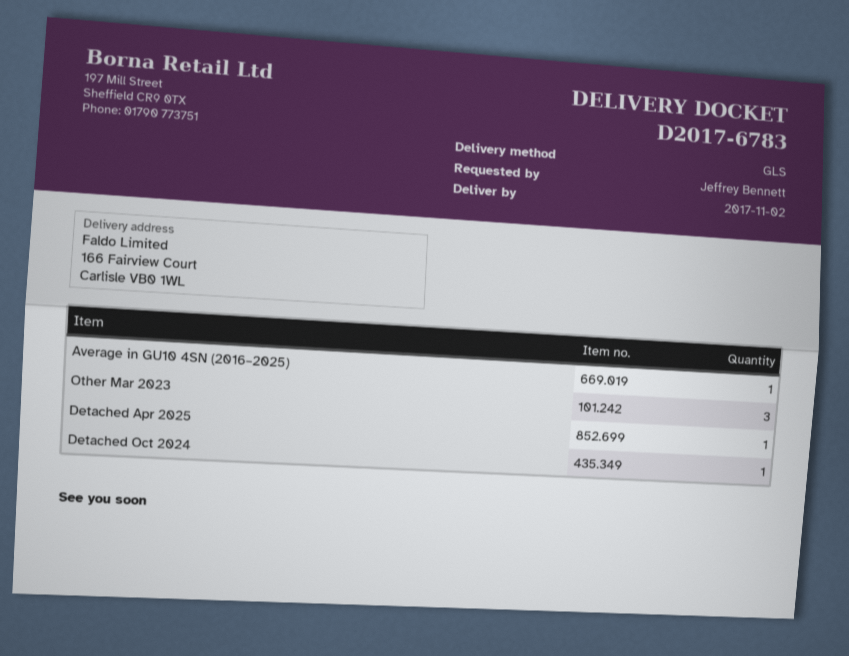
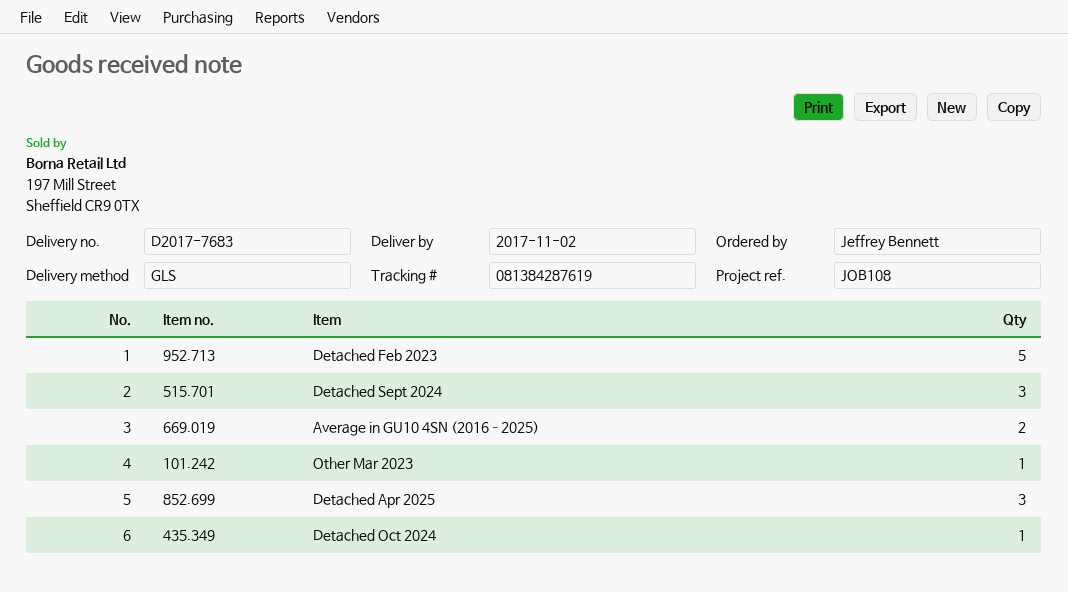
delivery note number: D2017-6783 -> D2017-7683
Average in GU10 4SN (2016–2025): 1 -> 2
Other Mar 2023: 3 -> 1
Detached Apr 2025: 1 -> 3
Detached Feb 2023: none -> 5
Detached Sept 2024: none -> 3

